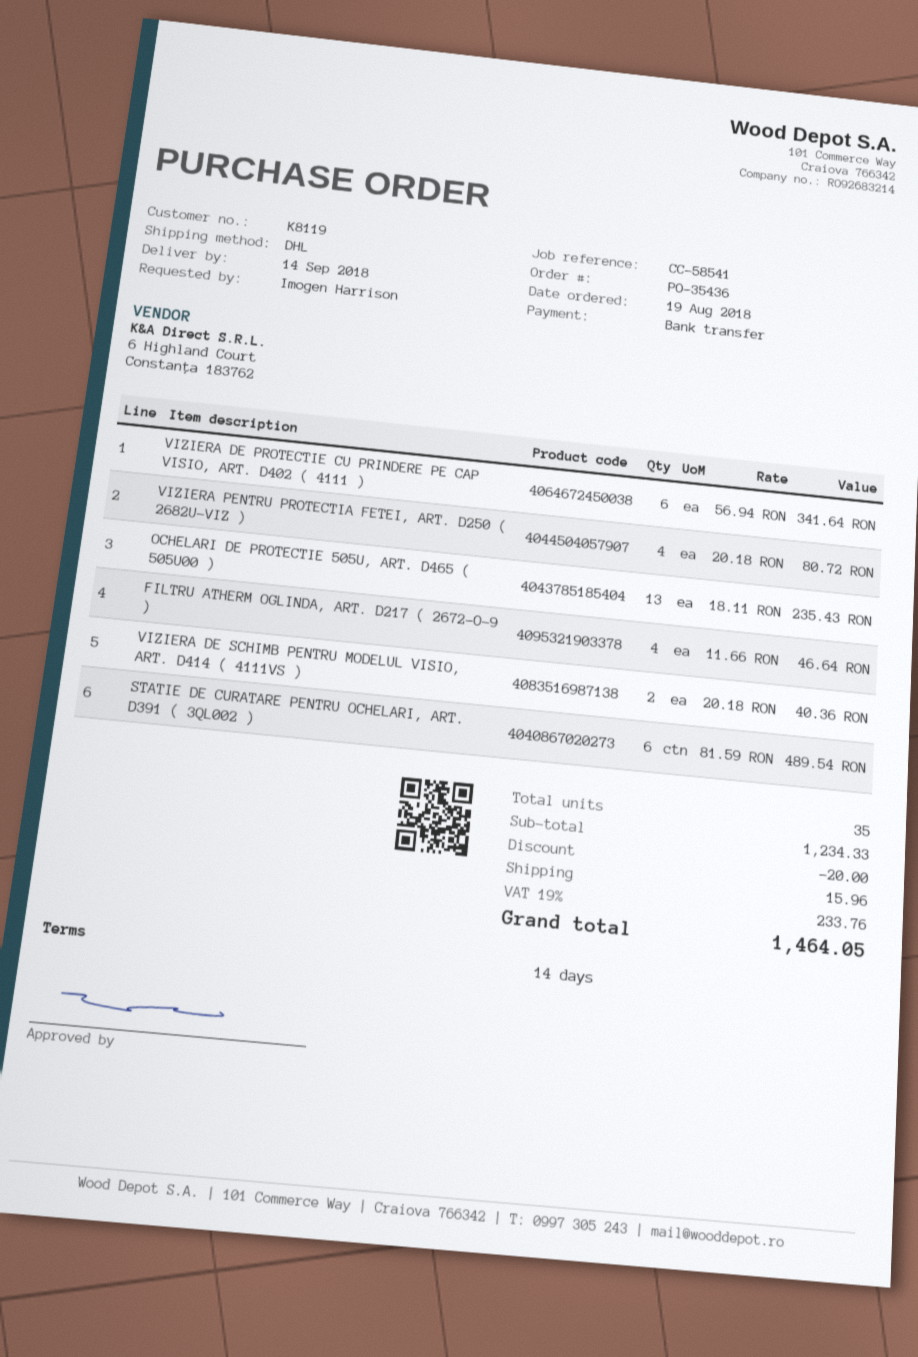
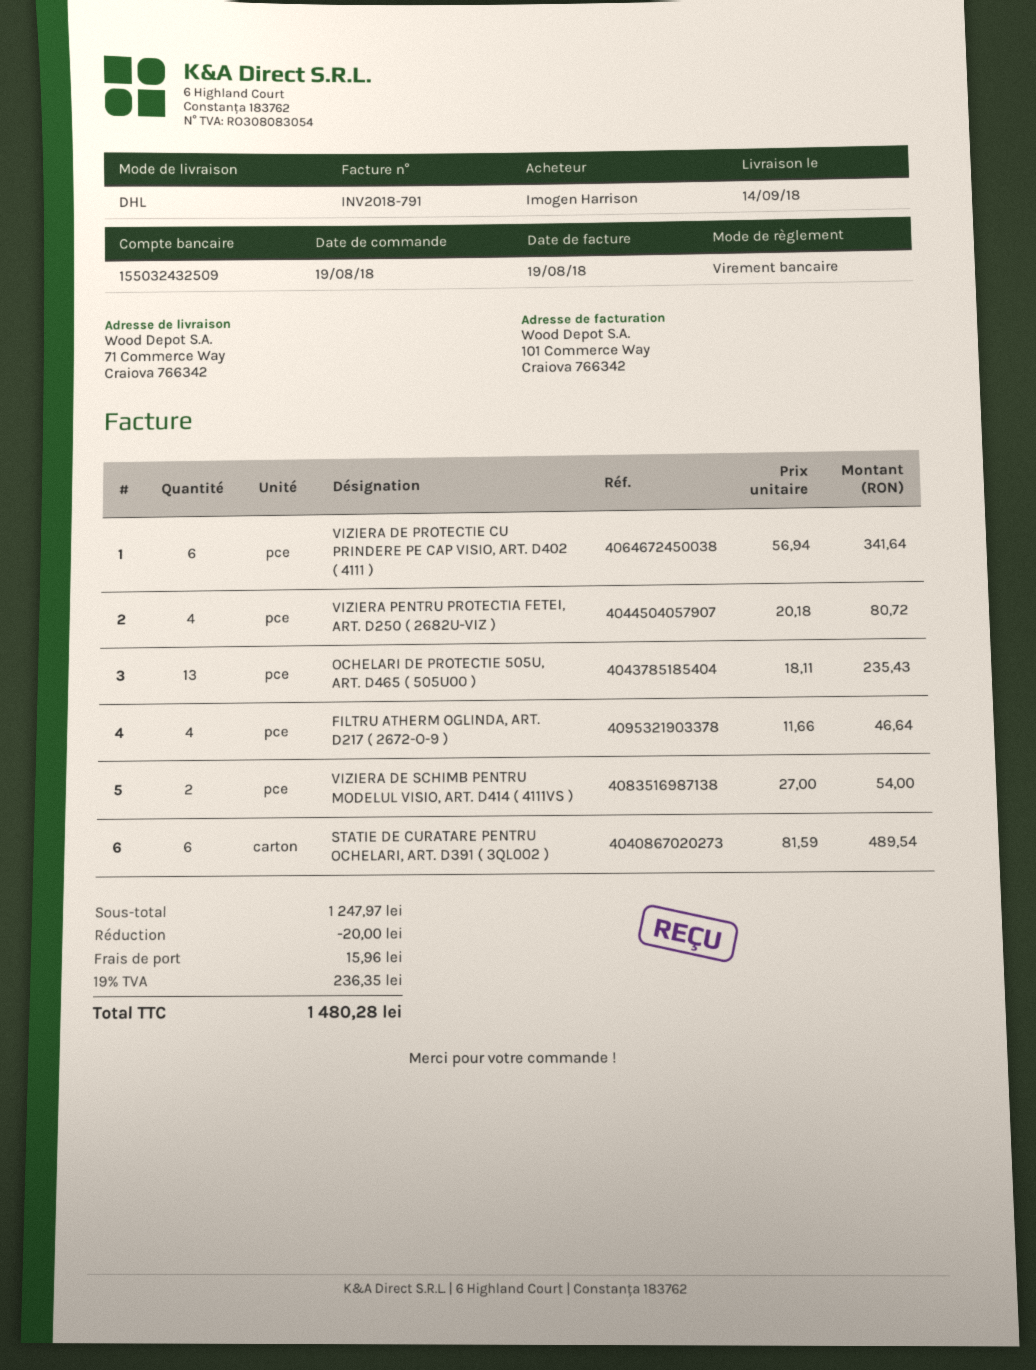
VIZIERA DE SCHIMB PENTRU MODELUL VISIO, ART. D414 ( 4111VS ): 2 x 20.18 = 40.36 -> 2 x 27.00 = 54.00
subtotal: 1234.33 -> 1247.97
tax: 19% = 233.76 -> 19% = 236.35
total: 1464.05 -> 1480.28

